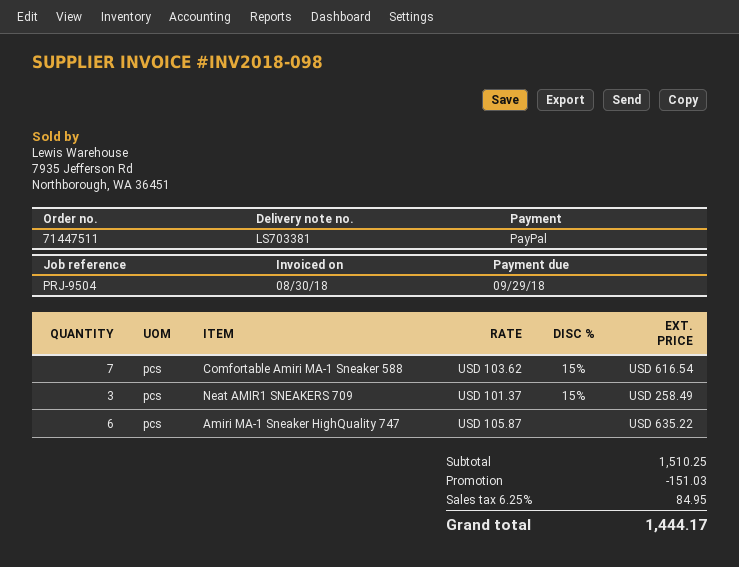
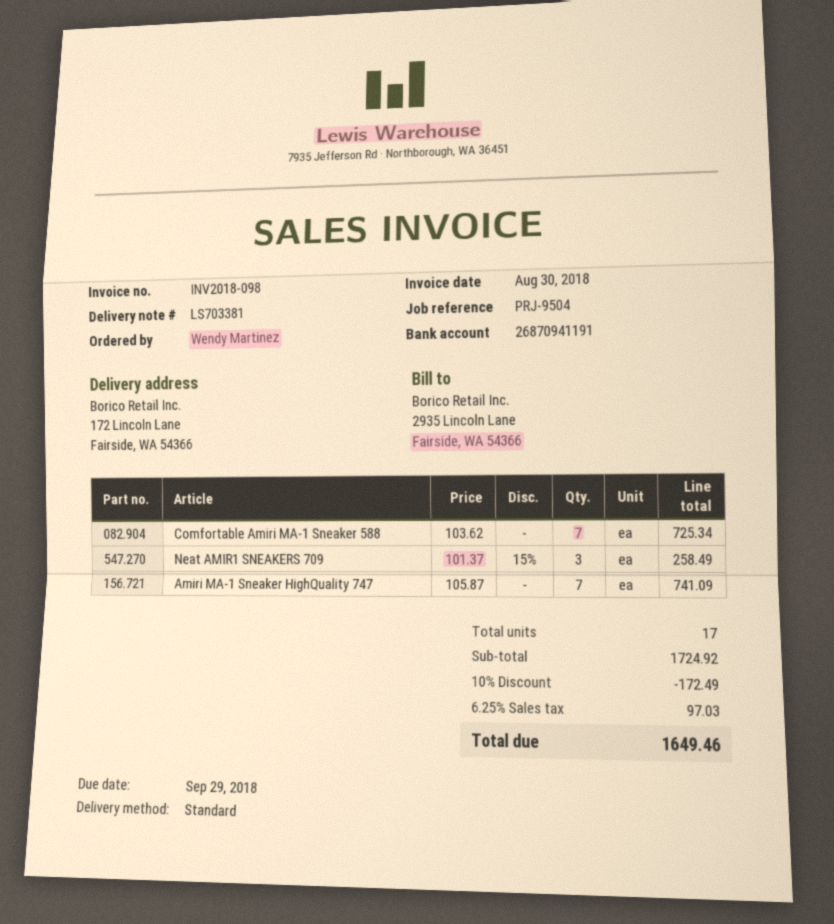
Comfortable Amiri MA-1 Sneaker 588: 7 x 103.62 - 15% = 616.54 -> 7 x 103.62 = 725.34
Amiri MA-1 Sneaker HighQuality 747: 6 x 105.87 = 635.22 -> 7 x 105.87 = 741.09
subtotal: 1510.25 -> 1724.92
discount: 151.03 -> 172.49
tax: 6.25% = 84.95 -> 6.25% = 97.03
total: 1444.17 -> 1649.46

